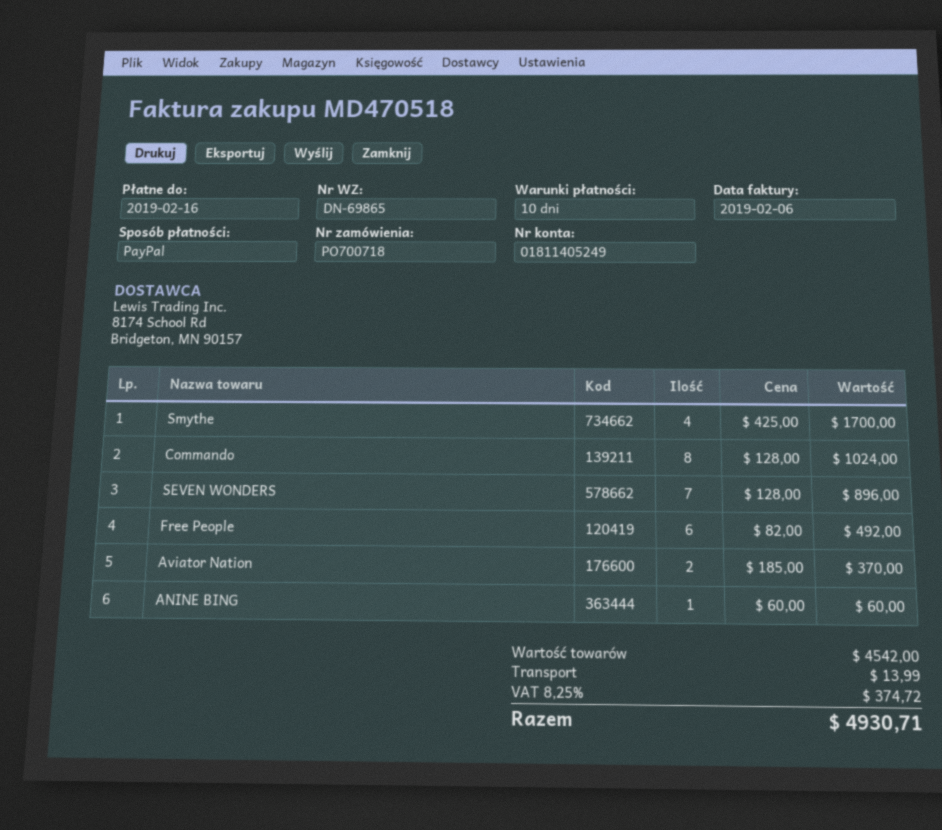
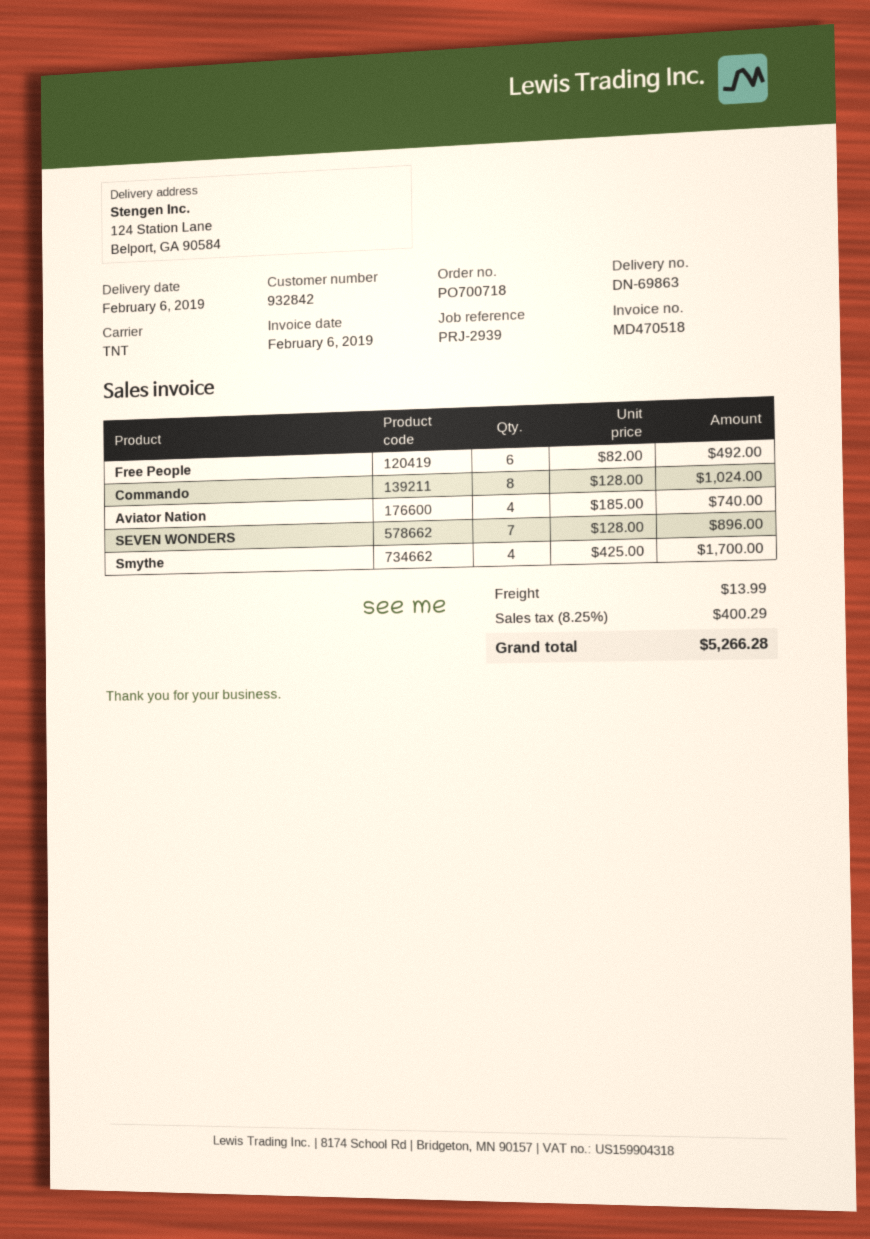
delivery note number: DN-69865 -> DN-69863
Aviator Nation: 2 x 185.00 = 370.00 -> 4 x 185.00 = 740.00
ANINE BING: 1 x 60.00 = 60.00 -> none
tax: 8.25% = 374.72 -> 8.25% = 400.29
total: 4930.71 -> 5266.28

